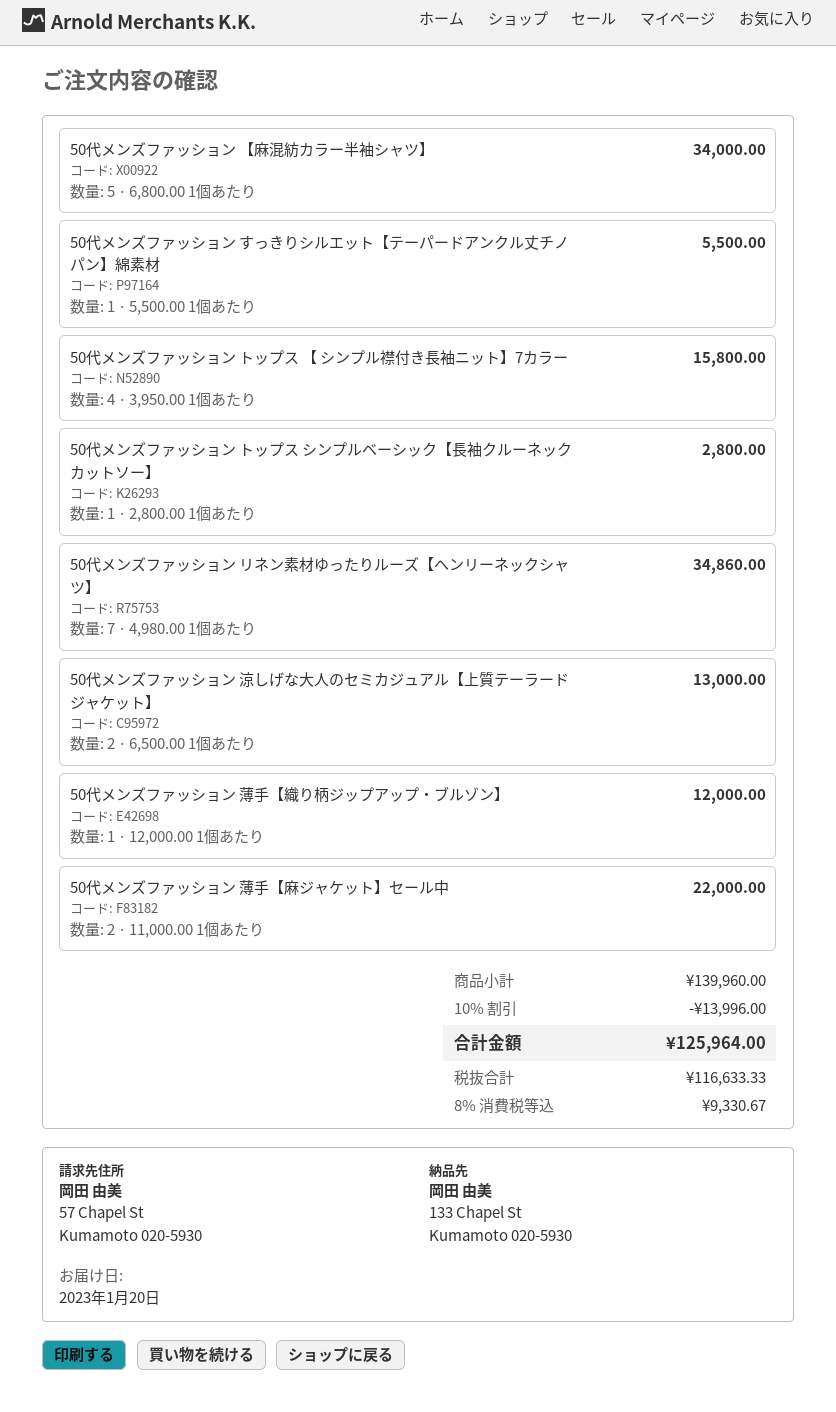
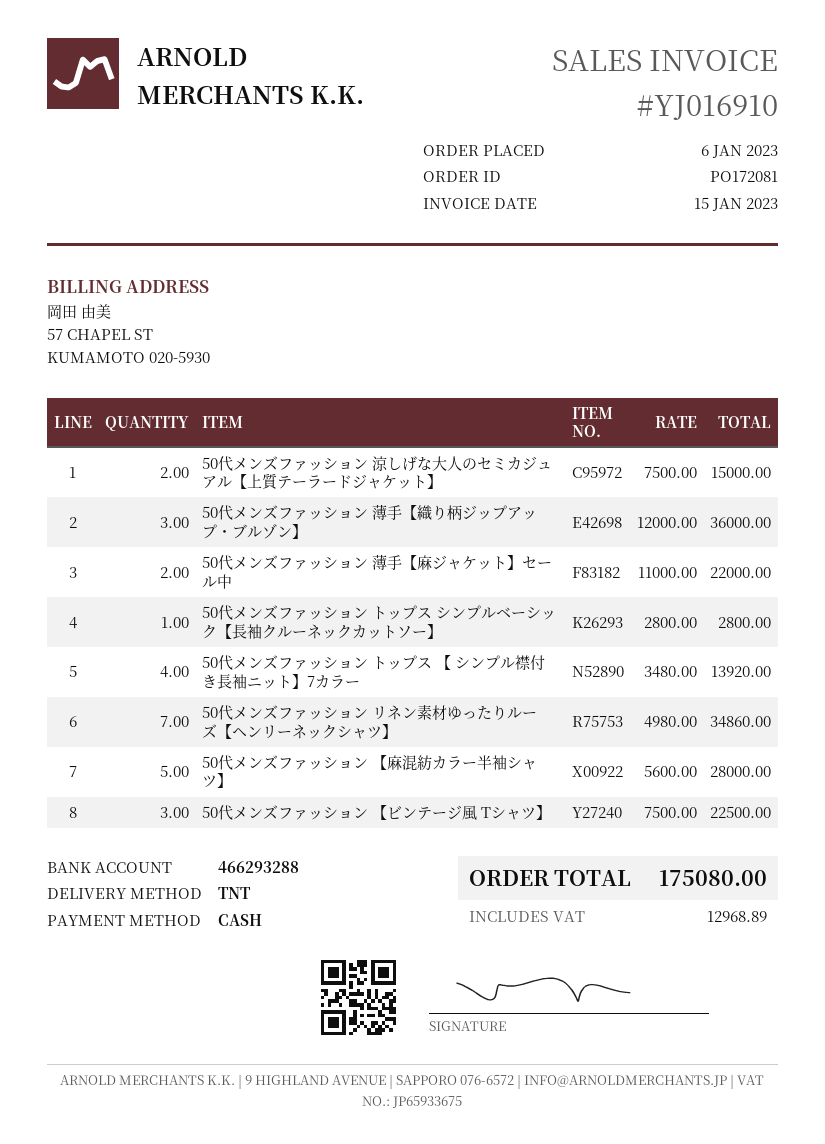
50代メンズファッション 【麻混紡カラー半袖シャツ】: 5 x 6800.00 = 34000.00 -> 5 x 5600.00 = 28000.00
50代メンズファッション すっきりシルエット【テーパードアンクル丈チノパン】綿素材: 1 x 5500.00 = 5500.00 -> none
50代メンズファッション トップス 【 シンプル襟付き長袖ニット】7カラー: 4 x 3950.00 = 15800.00 -> 4 x 3480.00 = 13920.00
50代メンズファッション 涼しげな大人のセミカジュアル【上質テーラードジャケット】: 2 x 6500.00 = 13000.00 -> 2 x 7500.00 = 15000.00
50代メンズファッション 薄手【織り柄ジップアップ・ブルゾン】: 1 x 12000.00 = 12000.00 -> 3 x 12000.00 = 36000.00
50代メンズファッション 【ビンテージ風 Tシャツ】: none -> 3 x 7500.00 = 22500.00
discount: 10% = 13996.00 -> none
tax: 9330.67 -> 12968.89
total: 125964.00 -> 175080.00

